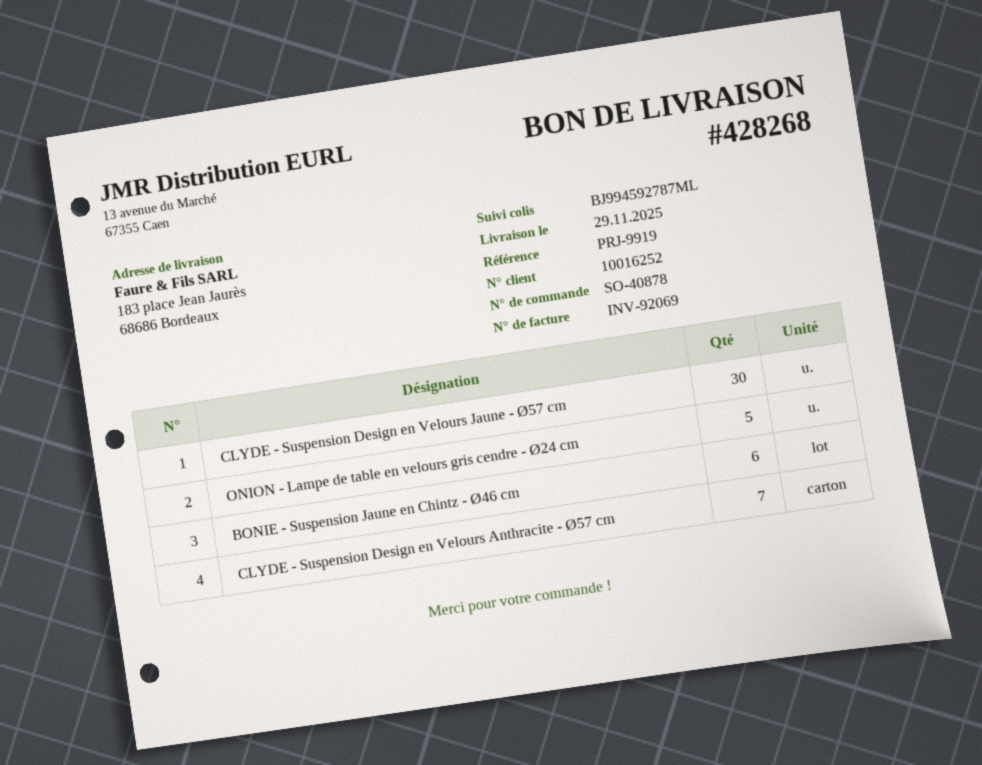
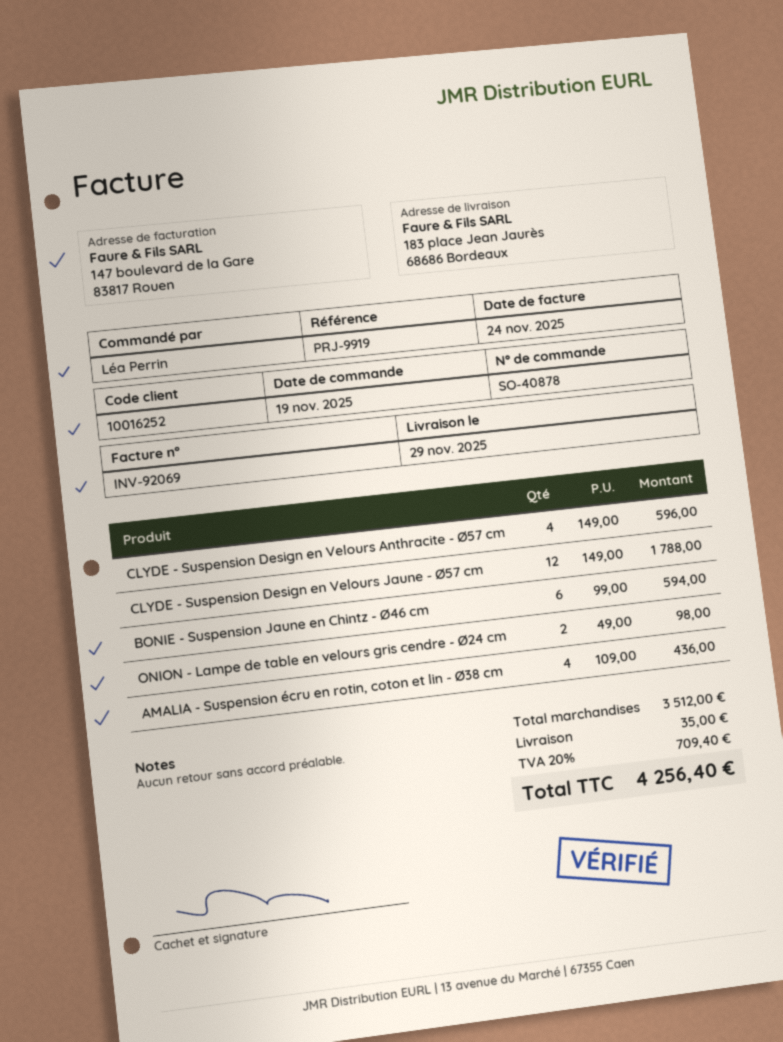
CLYDE - Suspension Design en Velours Jaune - Ø57 cm: 30 -> 12
ONION - Lampe de table en velours gris cendre - Ø24 cm: 5 -> 2
CLYDE - Suspension Design en Velours Anthracite - Ø57 cm: 7 -> 4
AMALIA - Suspension écru en rotin, coton et lin - Ø38 cm: none -> 4

